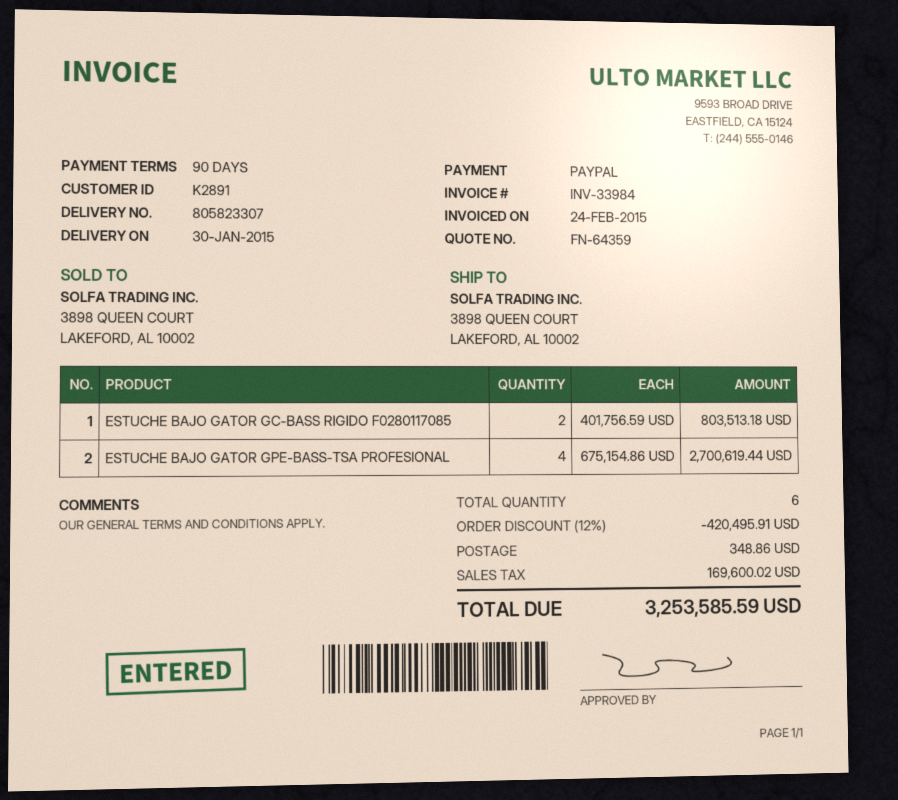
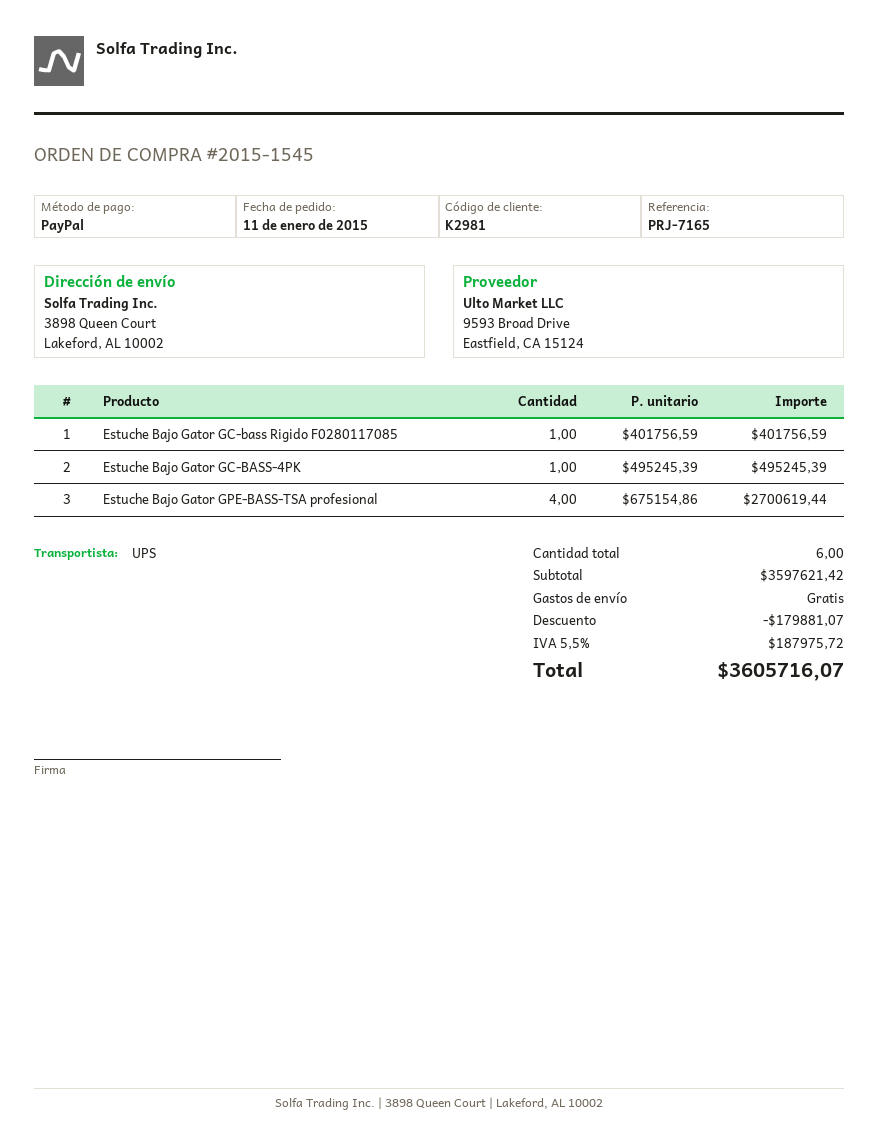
customer number: K2891 -> K2981
ESTUCHE BAJO GATOR GC-BASS RIGIDO F0280117085: 2 x 401756.59 = 803513.18 -> 1 x 401756.59 = 401756.59
Estuche Bajo Gator GC-BASS-4PK: none -> 1 x 495245.39 = 495245.39
discount: 420495.91 -> 179881.07
shipping: 348.86 -> 0.00
tax: 169600.02 -> 187975.72
total: 3253585.59 -> 3605716.07

